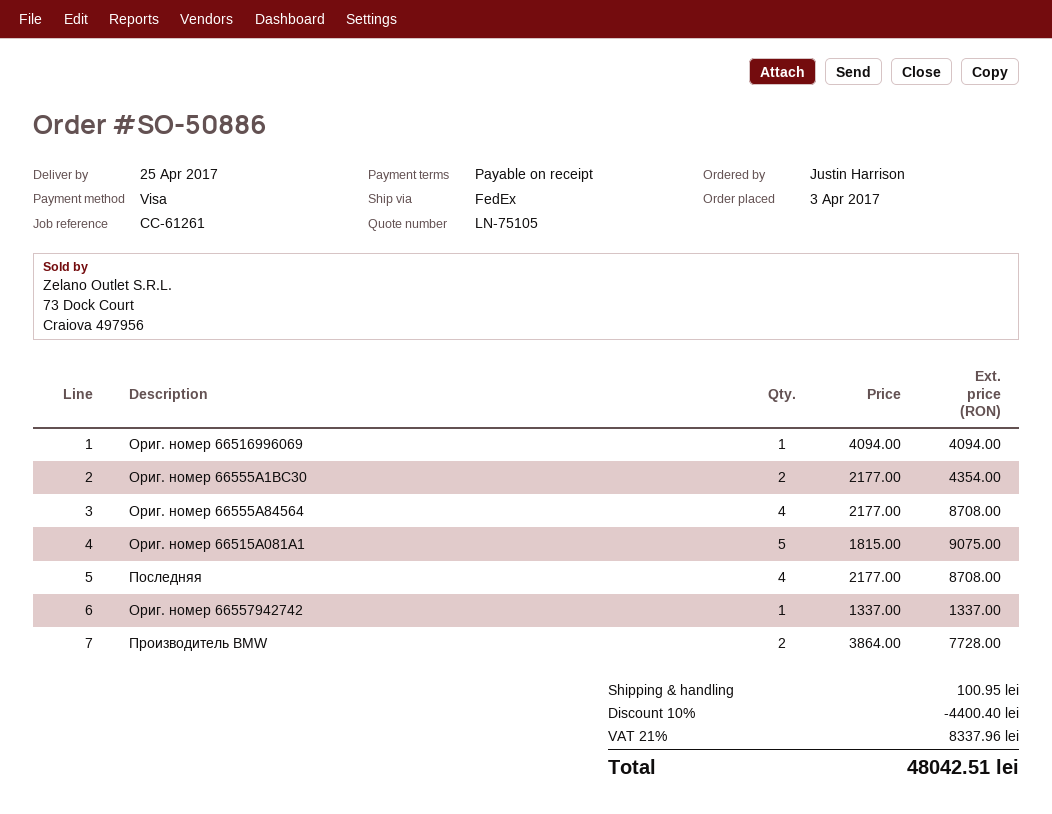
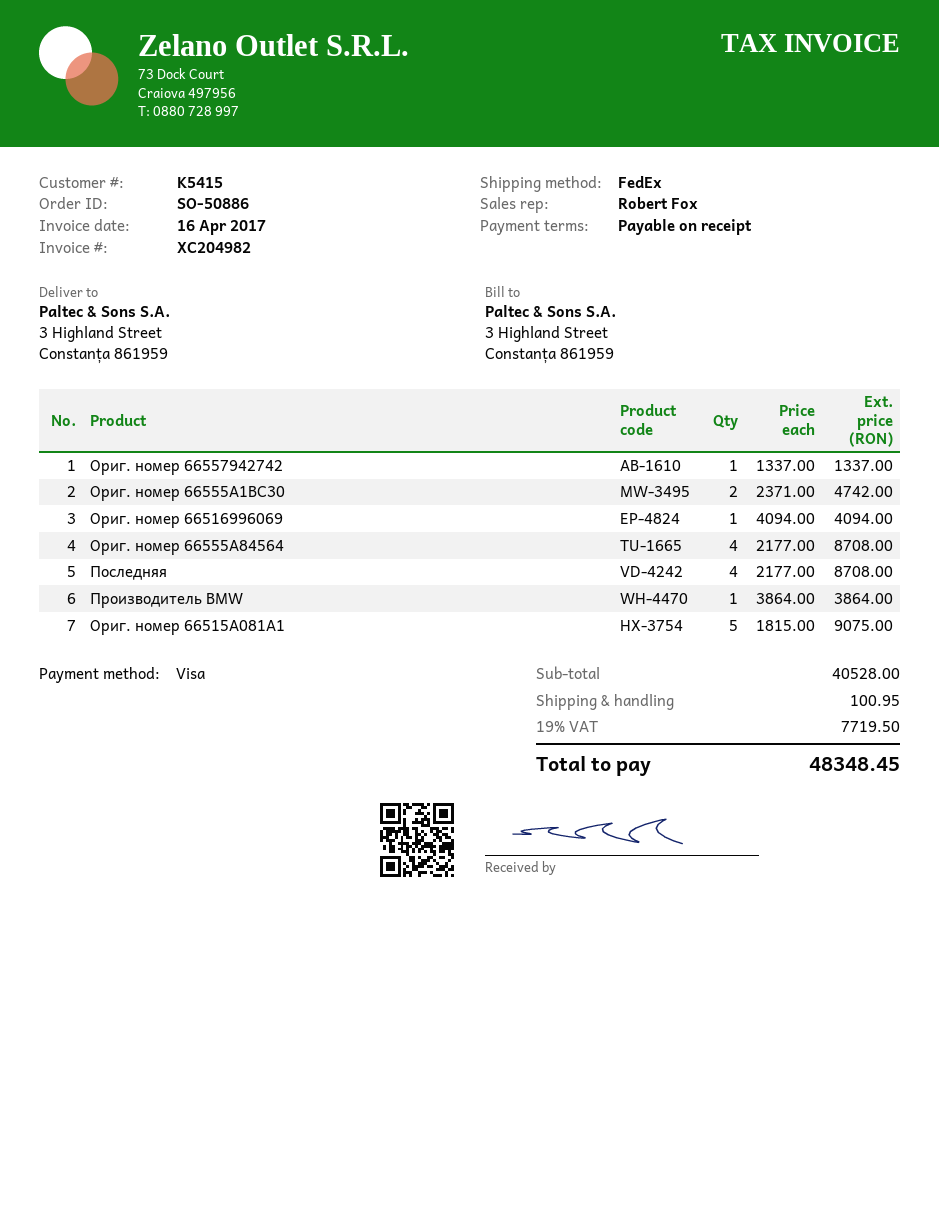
Ориг. номер 66555A1BC30: 2 x 2177.00 = 4354.00 -> 2 x 2371.00 = 4742.00
Производитель BMW: 2 x 3864.00 = 7728.00 -> 1 x 3864.00 = 3864.00
discount: 10% = 4400.40 -> none
tax: 21% = 8337.96 -> 19% = 7719.50
total: 48042.51 -> 48348.45

